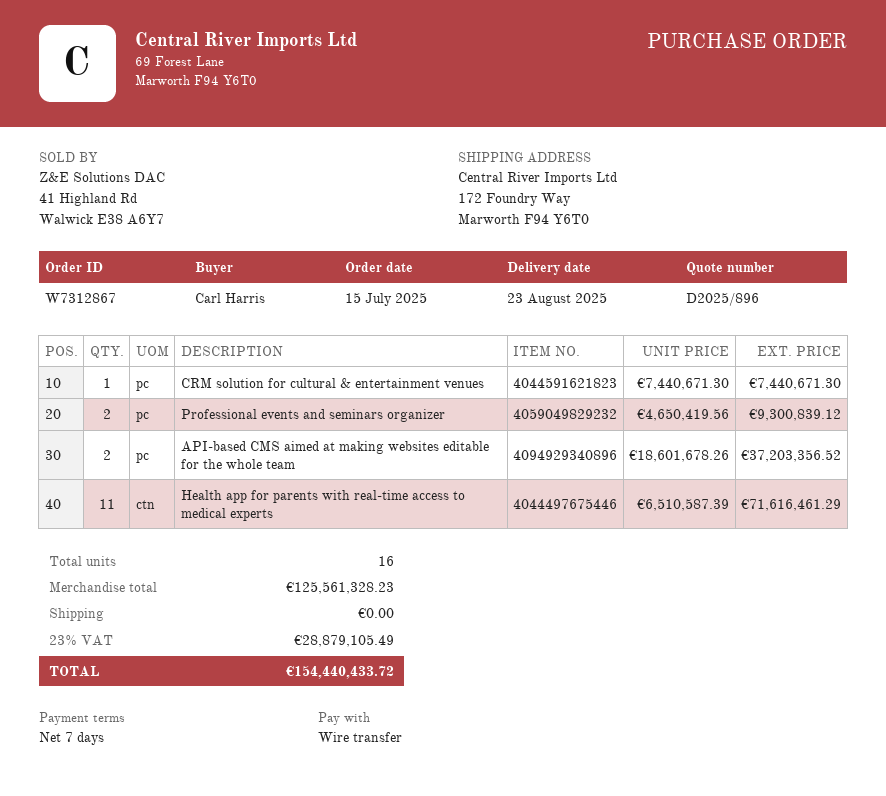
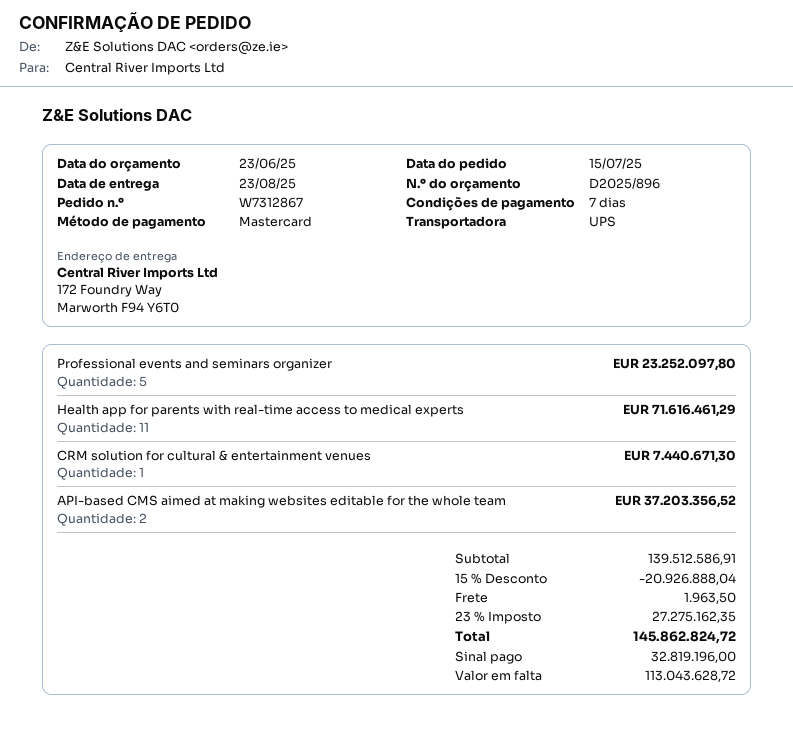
payment method: bank transfer -> Mastercard
Professional events and seminars organizer: 2 for 9300839.12 -> 5 for 23252097.80
subtotal: 125561328.23 -> 139512586.91
discount: none -> 15% = 20926888.04
shipping: 0.00 -> 1963.50
tax: 23% = 28879105.49 -> 23% = 27275162.35
total: 154440433.72 -> 145862824.72

